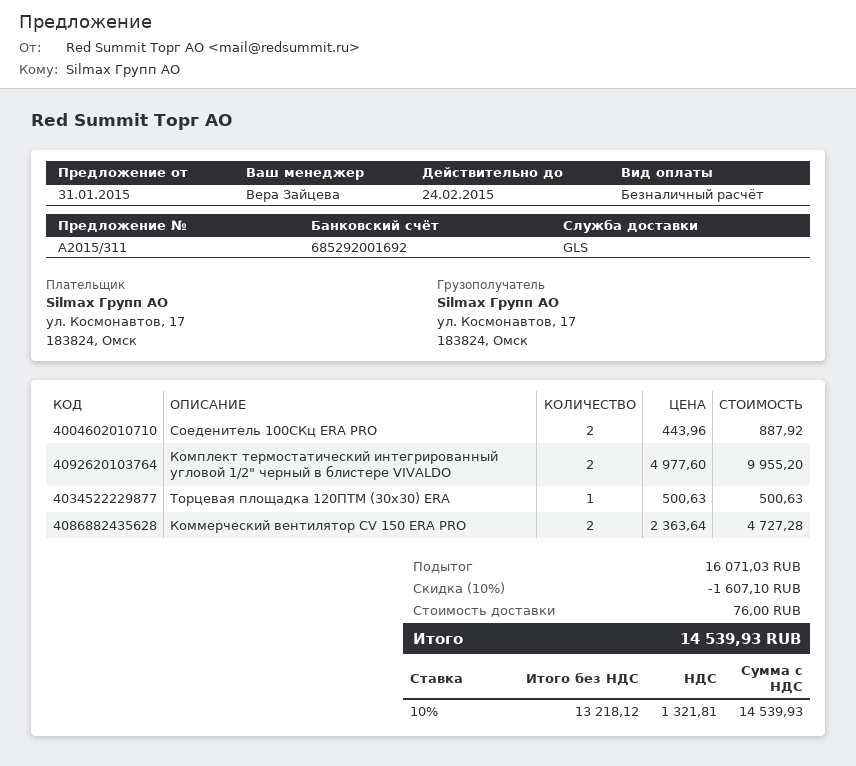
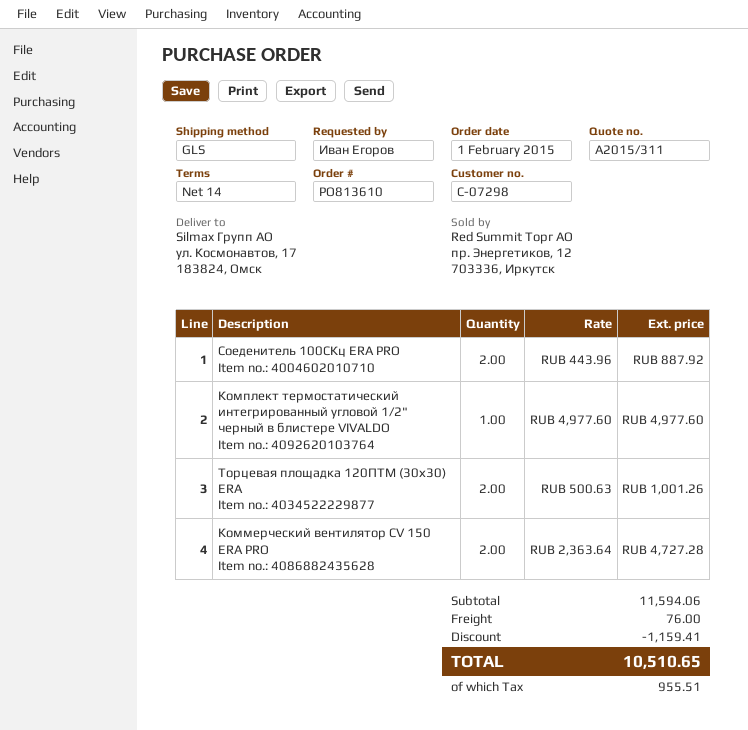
Комплект термостатический интегрированный угловой 1/2" черный в блистере VIVALDO: 2 x 4977.60 = 9955.20 -> 1 x 4977.60 = 4977.60
Торцевая площадка 120ПТМ (30х30) ERA: 1 x 500.63 = 500.63 -> 2 x 500.63 = 1001.26
subtotal: 16071.03 -> 11594.06
discount: 1607.10 -> 1159.41
tax: 1321.81 -> 955.51
total: 14539.93 -> 10510.65

